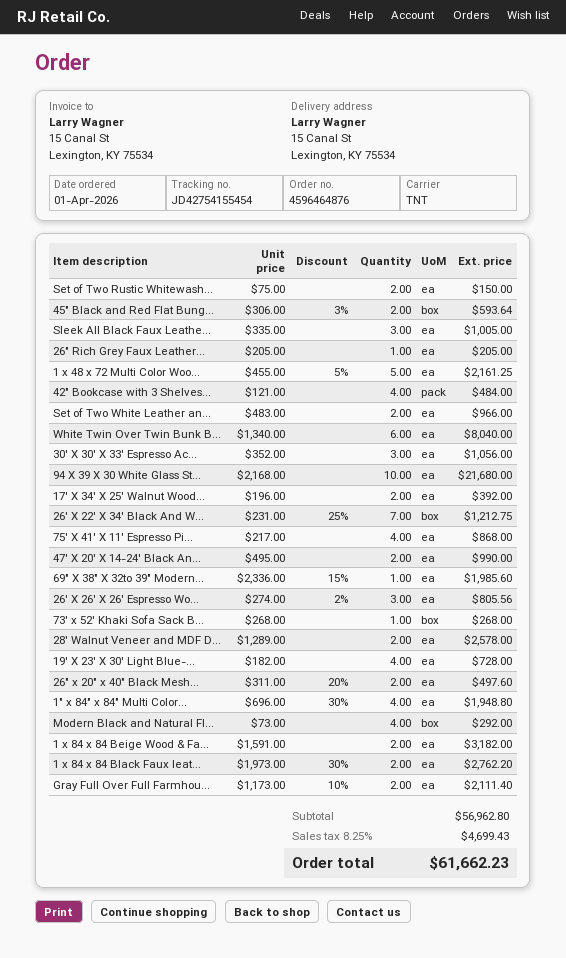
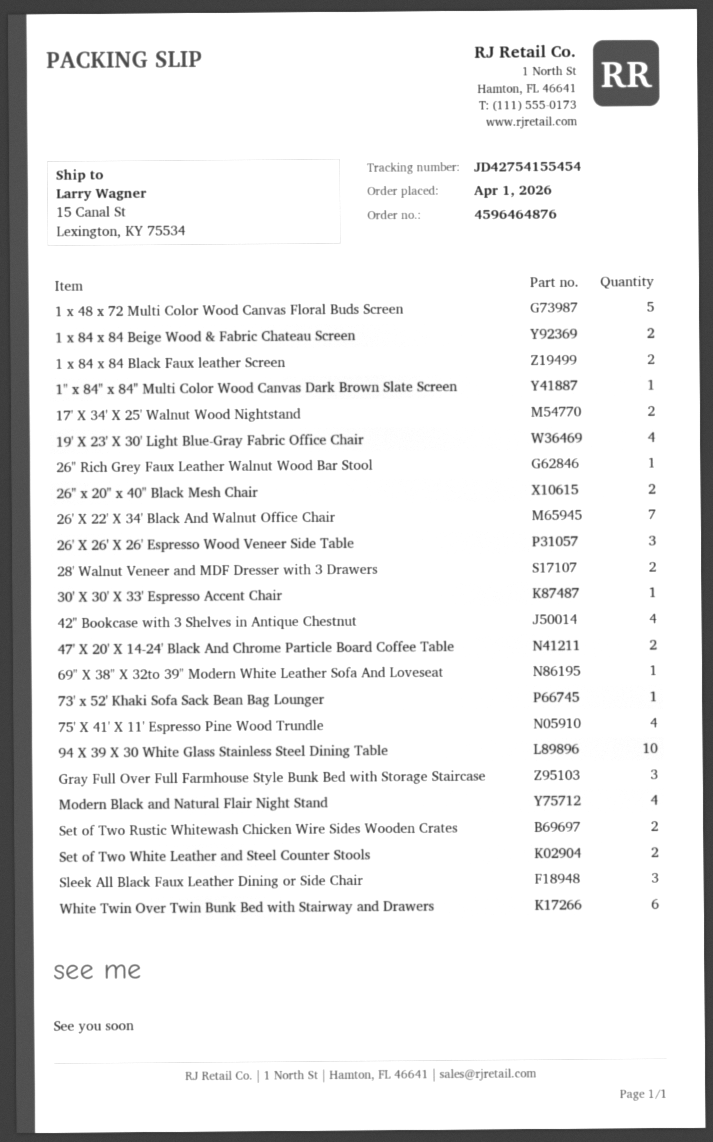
45" Black and Red Flat Bung...: 2 -> none
30' X 30' X 33' Espresso Ac...: 3 -> 1
1" x 84" x 84" Multi Color...: 4 -> 1
Gray Full Over Full Farmhou...: 2 -> 3

